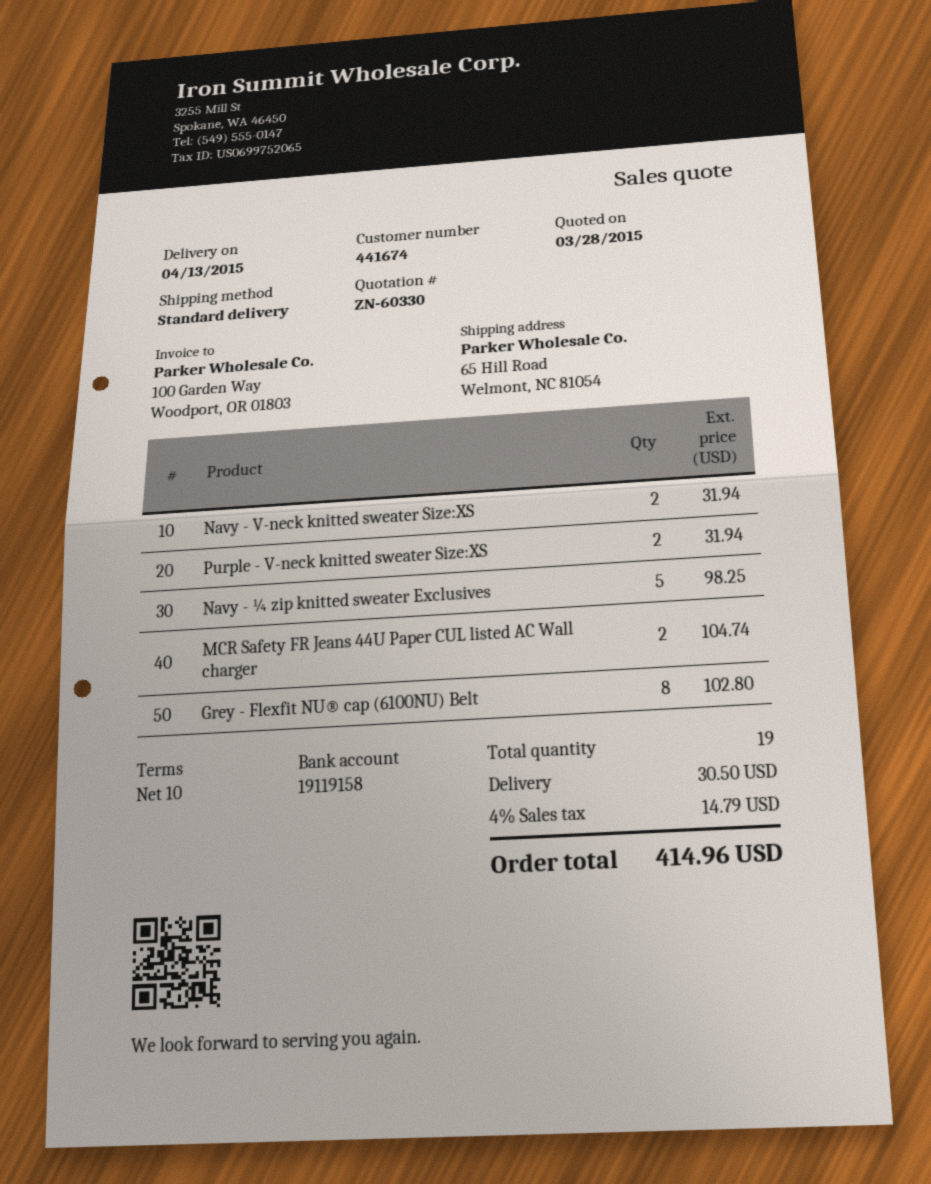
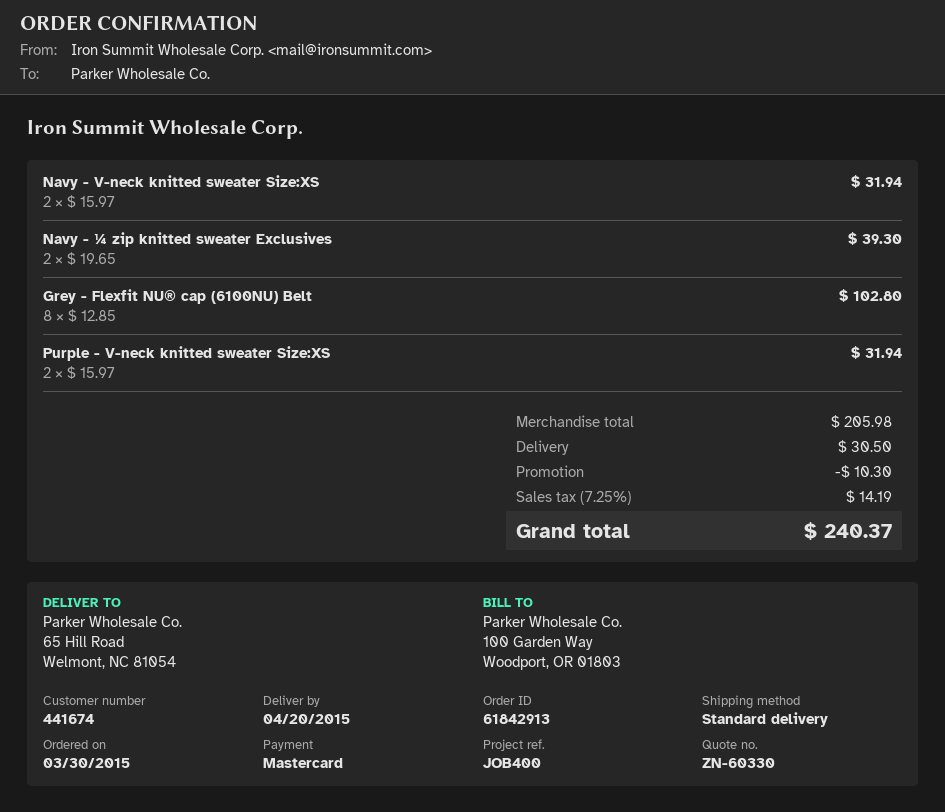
delivery date: 2015-04-13 -> 2015-04-20
Navy - ¼ zip knitted sweater Exclusives: 5 for 98.25 -> 2 for 39.30
MCR Safety FR Jeans 44U Paper CUL listed AC Wall charger: 2 for 104.74 -> none
discount: none -> 10.30
tax: 4% = 14.79 -> 7.25% = 14.19
total: 414.96 -> 240.37

